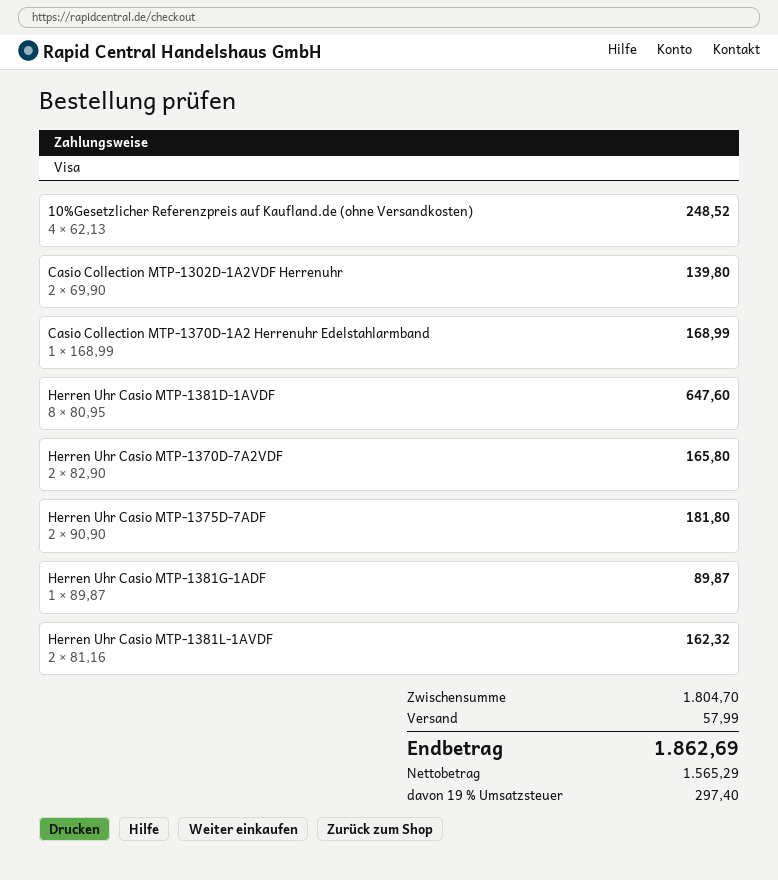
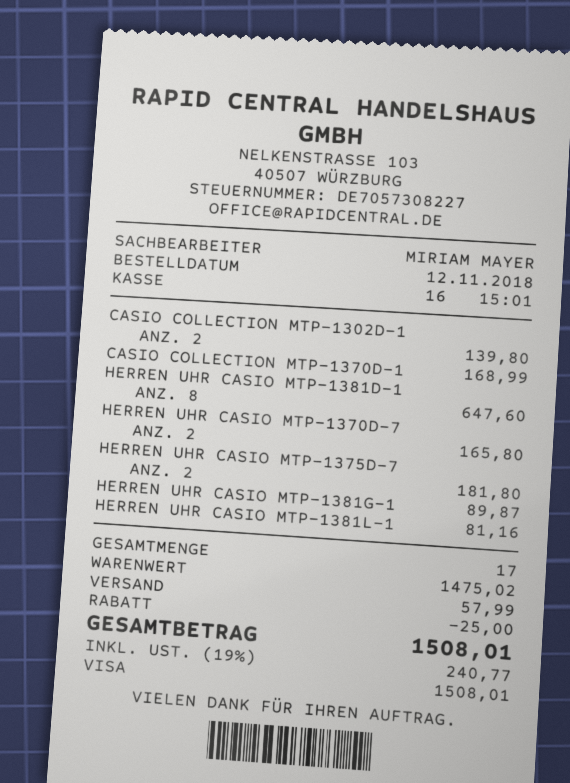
10%Gesetzlicher Referenzpreis auf Kaufland.de (ohne Versandkosten): 4 for 248.52 -> none
Herren Uhr Casio MTP-1381L-1AVDF: 2 for 162.32 -> 1 for 81.16
subtotal: 1804.70 -> 1475.02
discount: none -> 25.00
tax: 19% = 297.40 -> 19% = 240.77
total: 1862.69 -> 1508.01

